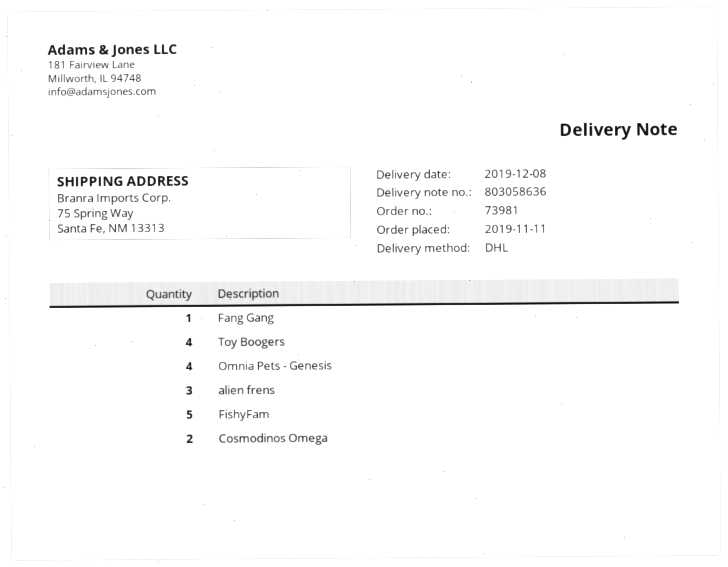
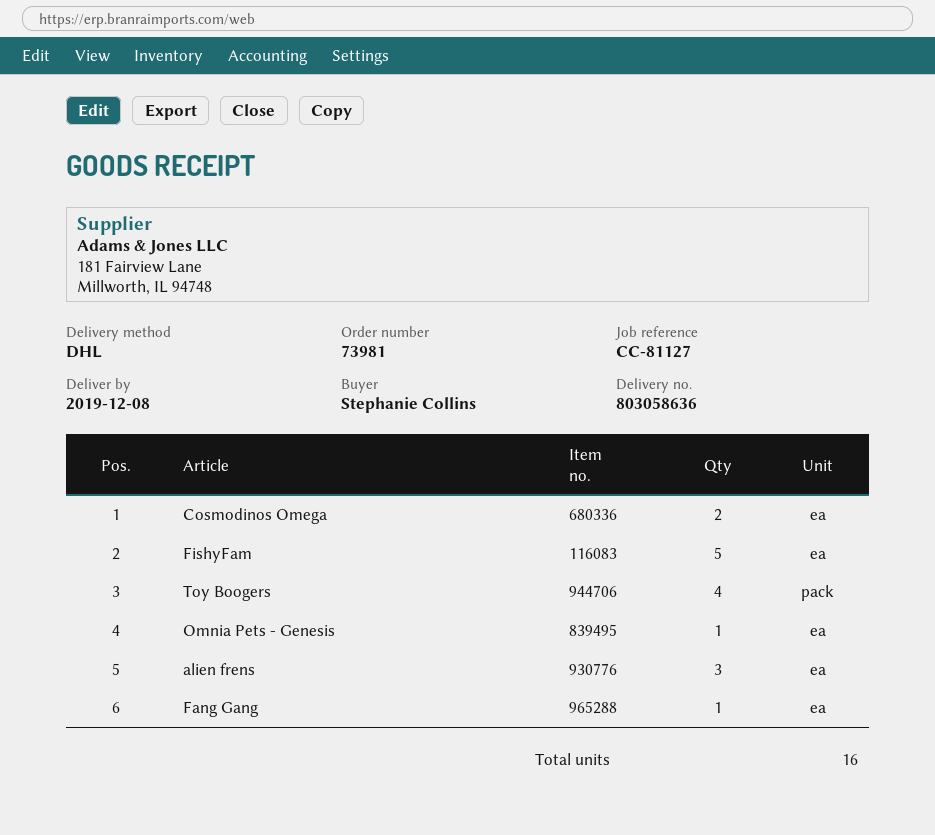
Omnia Pets - Genesis: 4 -> 1

